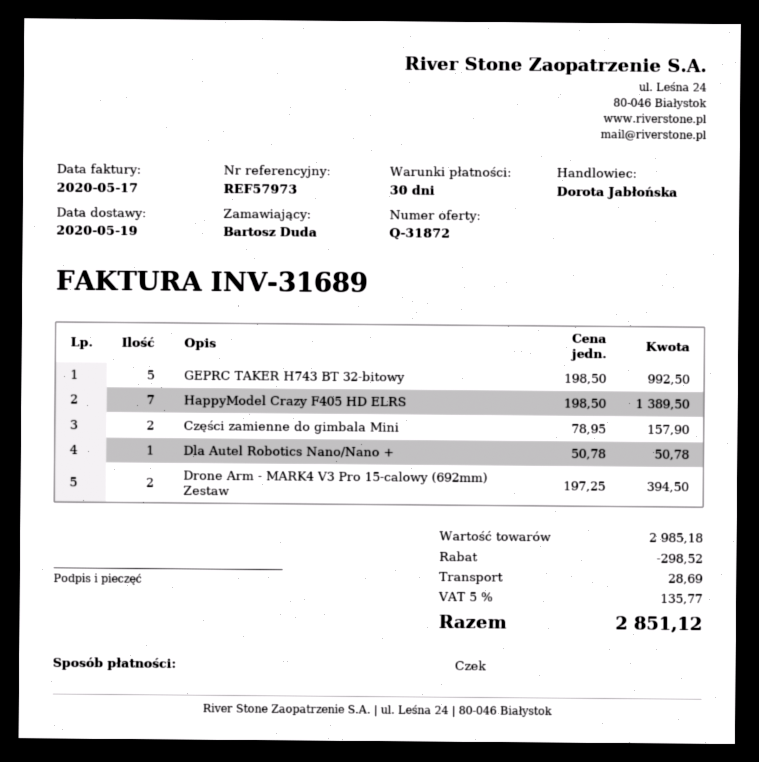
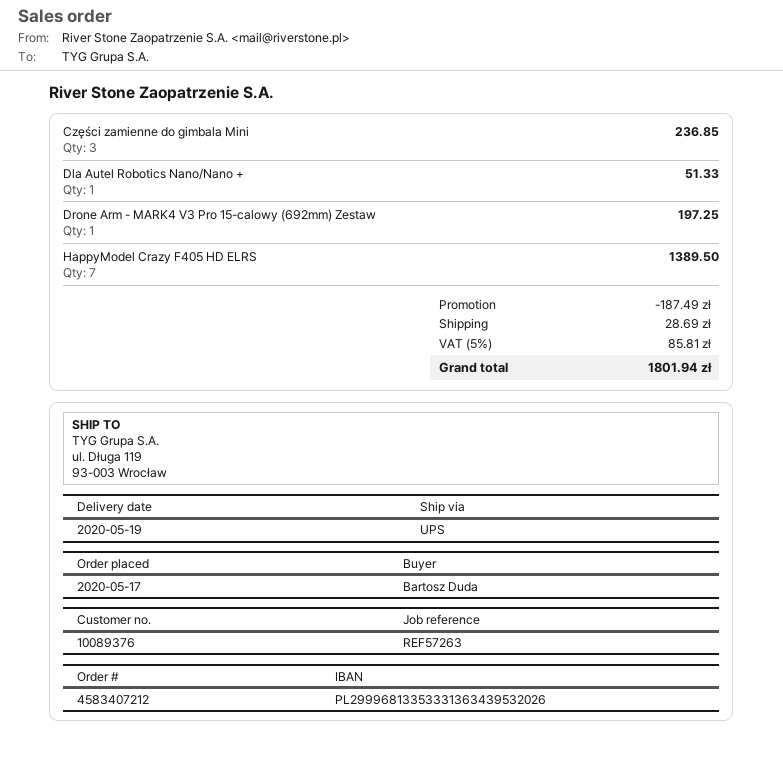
reference: REF57973 -> REF57263
GEPRC TAKER H743 BT 32-bitowy: 5 for 992.50 -> none
Części zamienne do gimbala Mini: 2 for 157.90 -> 3 for 236.85
Dla Autel Robotics Nano/Nano +: 1 for 50.78 -> 1 for 51.33
Drone Arm - MARK4 V3 Pro 15-calowy (692mm) Zestaw: 2 for 394.50 -> 1 for 197.25
discount: 298.52 -> 187.49
tax: 5% = 135.77 -> 5% = 85.81
total: 2851.12 -> 1801.94

